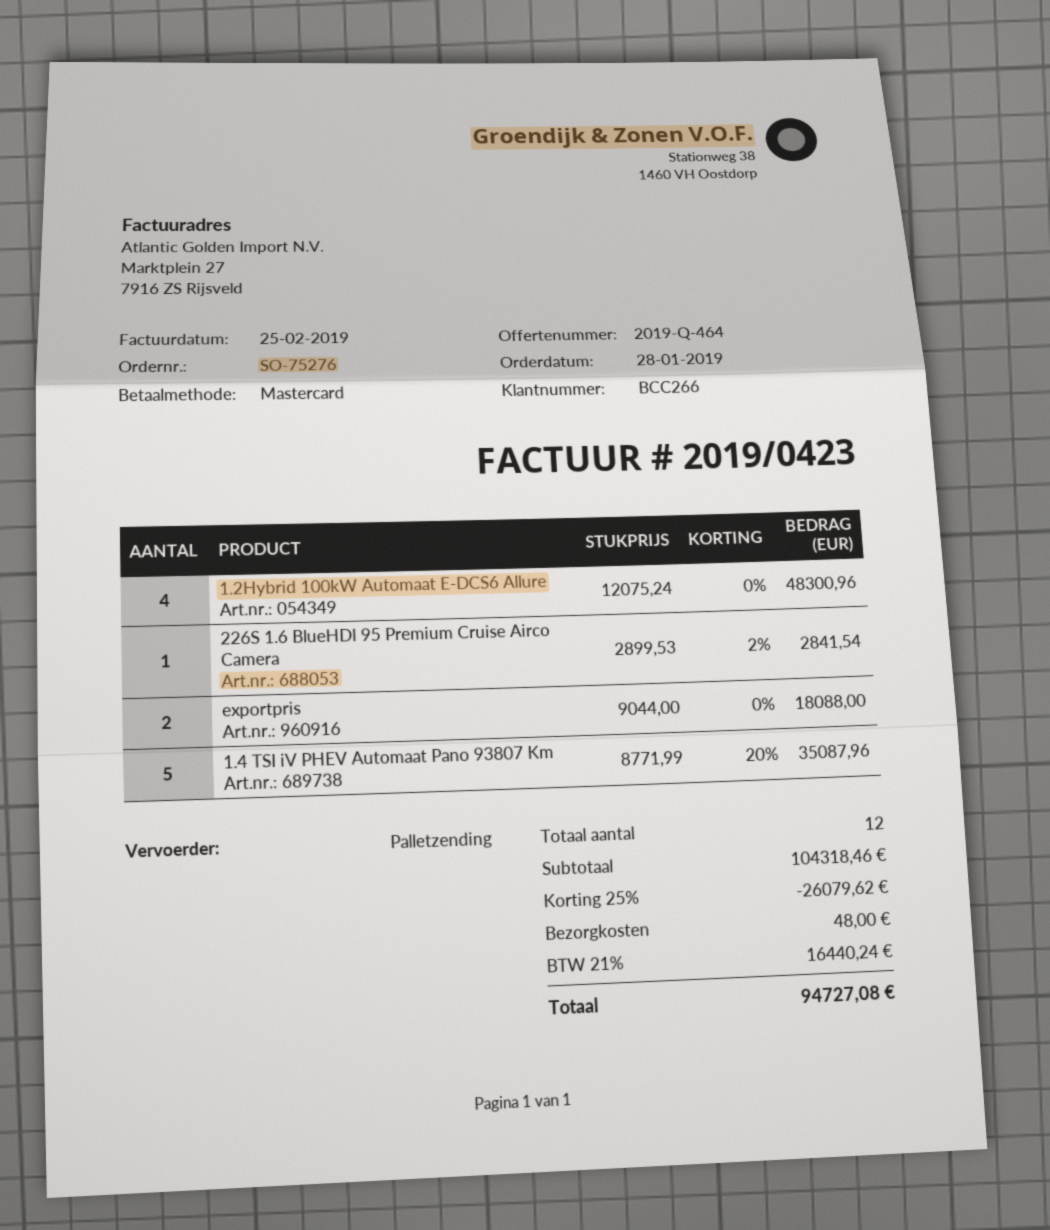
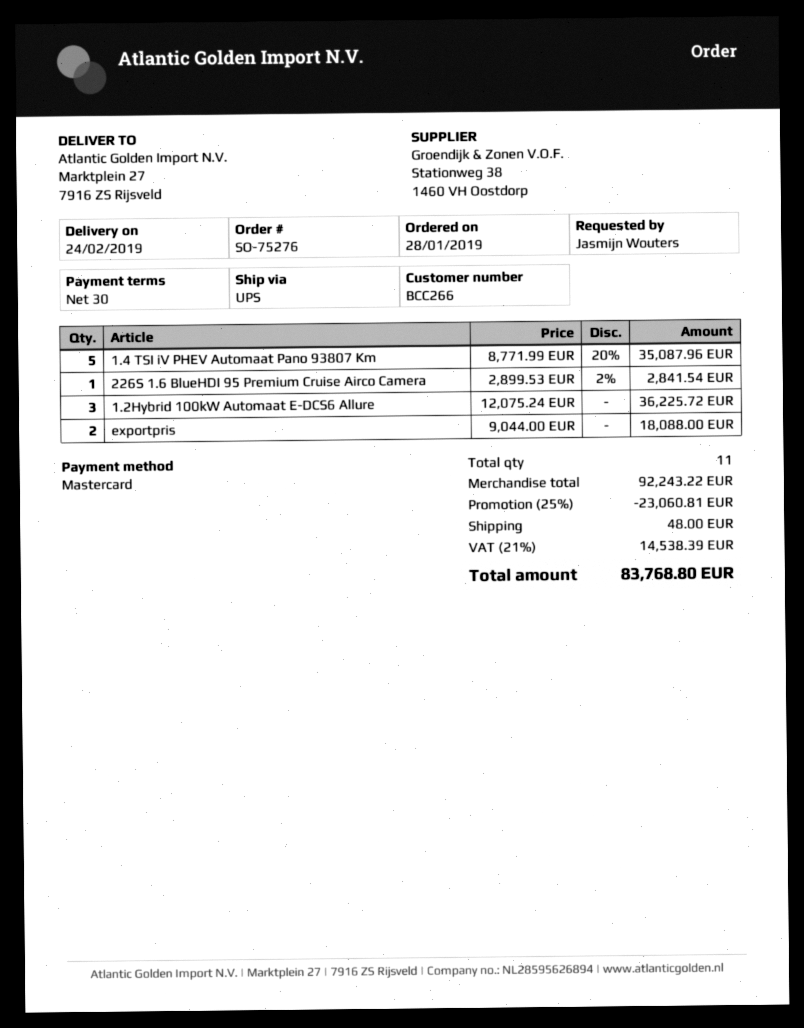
shipping method: pallet freight -> UPS
1.2Hybrid 100kW Automaat E-DCS6 Allure: 4 x 12075.24 = 48300.96 -> 3 x 12075.24 = 36225.72
total quantity: 12 -> 11
subtotal: 104318.46 -> 92243.22
discount: 25% = 26079.62 -> 25% = 23060.81
tax: 21% = 16440.24 -> 21% = 14538.39
total: 94727.08 -> 83768.80

